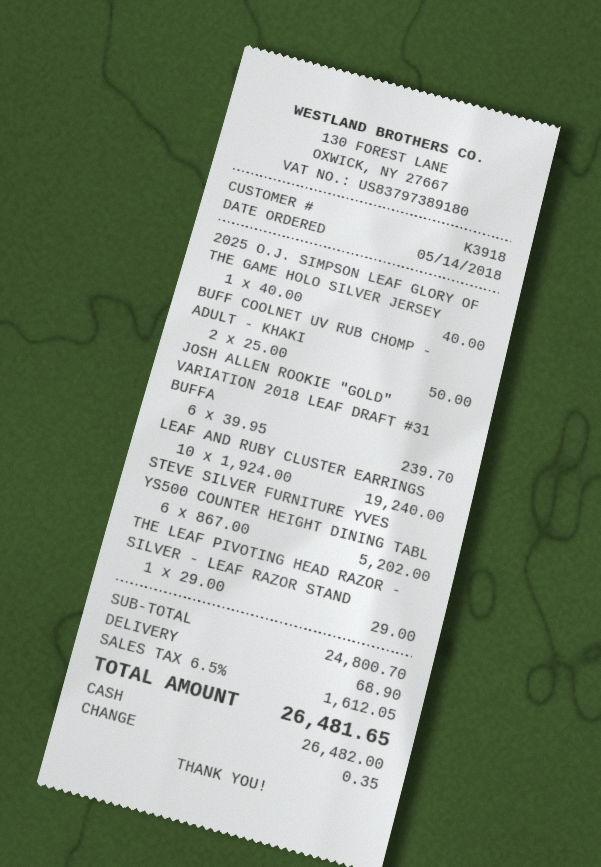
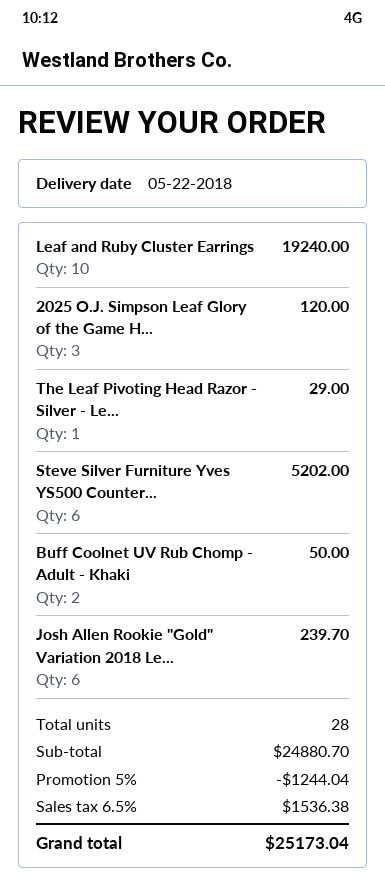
2025 O.J. SIMPSON LEAF GLORY OF THE GAME HOLO SILVER JERSEY: 1 for 40.00 -> 3 for 120.00
subtotal: 24800.70 -> 24880.70
discount: none -> 5% = 1244.04
shipping: 68.90 -> none
tax: 6.5% = 1612.05 -> 6.5% = 1536.38
total: 26481.65 -> 25173.04

